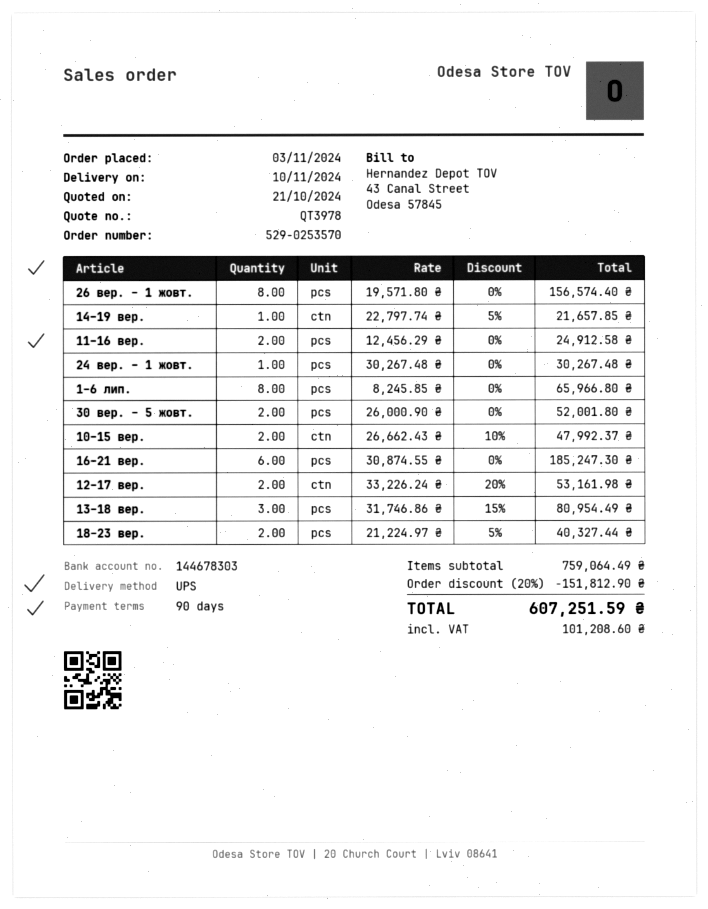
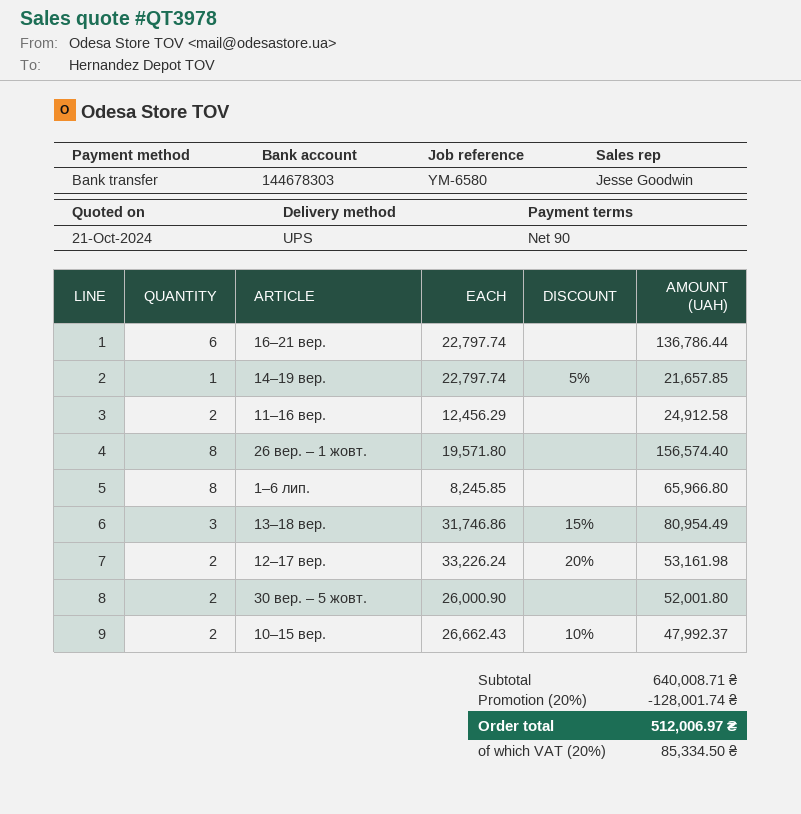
24 вер. – 1 жовт.: 1 x 30267.48 = 30267.48 -> none
16–21 вер.: 6 x 30874.55 = 185247.30 -> 6 x 22797.74 = 136786.44
18–23 вер.: 2 x 21224.97 - 5% = 40327.44 -> none
subtotal: 759064.49 -> 640008.71
discount: 20% = 151812.90 -> 20% = 128001.74
tax: 101208.60 -> 85334.50
total: 607251.59 -> 512006.97

